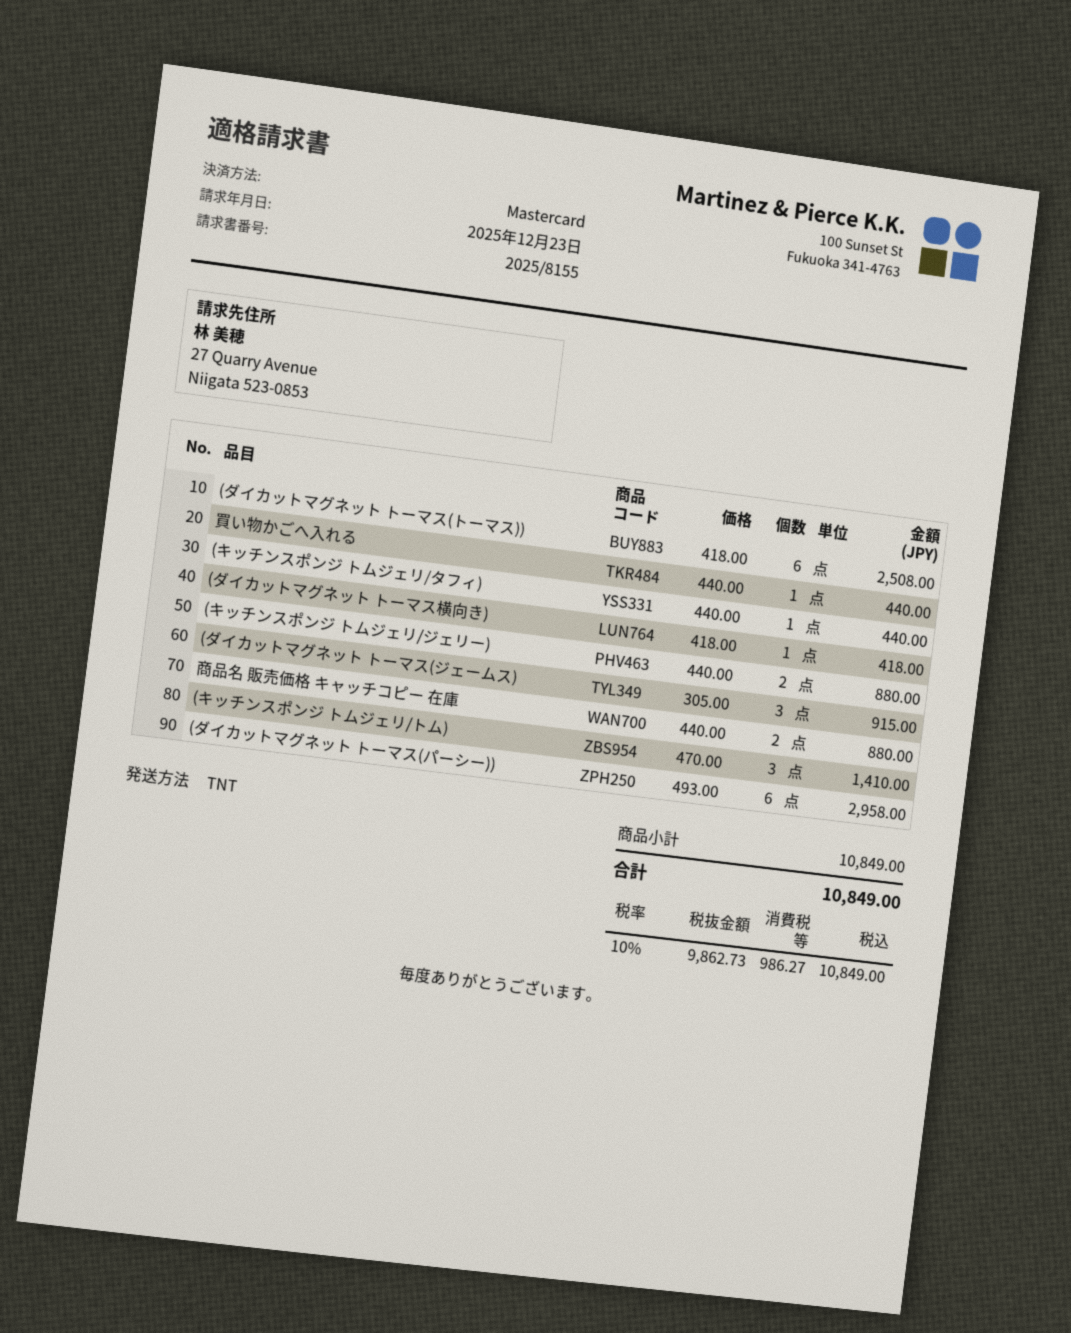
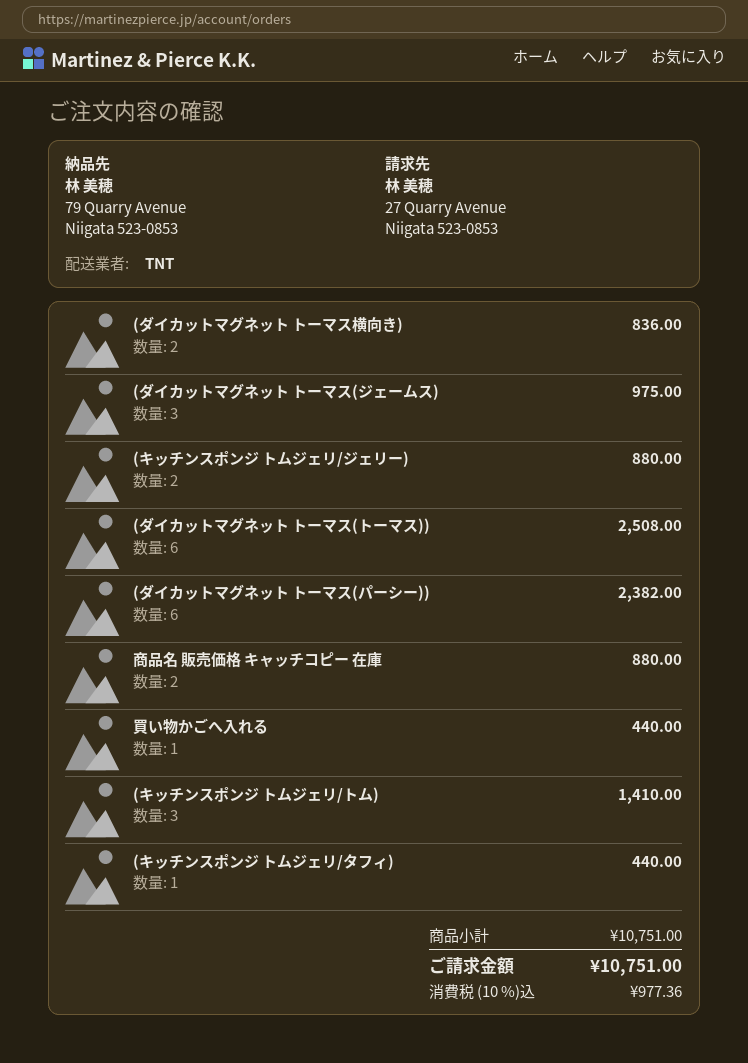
(ダイカットマグネット トーマス横向き): 1 for 418.00 -> 2 for 836.00
(ダイカットマグネット トーマス(ジェームス): 3 for 915.00 -> 3 for 975.00
(ダイカットマグネット トーマス(パーシー)): 6 for 2958.00 -> 6 for 2382.00
subtotal: 10849.00 -> 10751.00
tax: 10% = 986.27 -> 10% = 977.36
total: 10849.00 -> 10751.00

